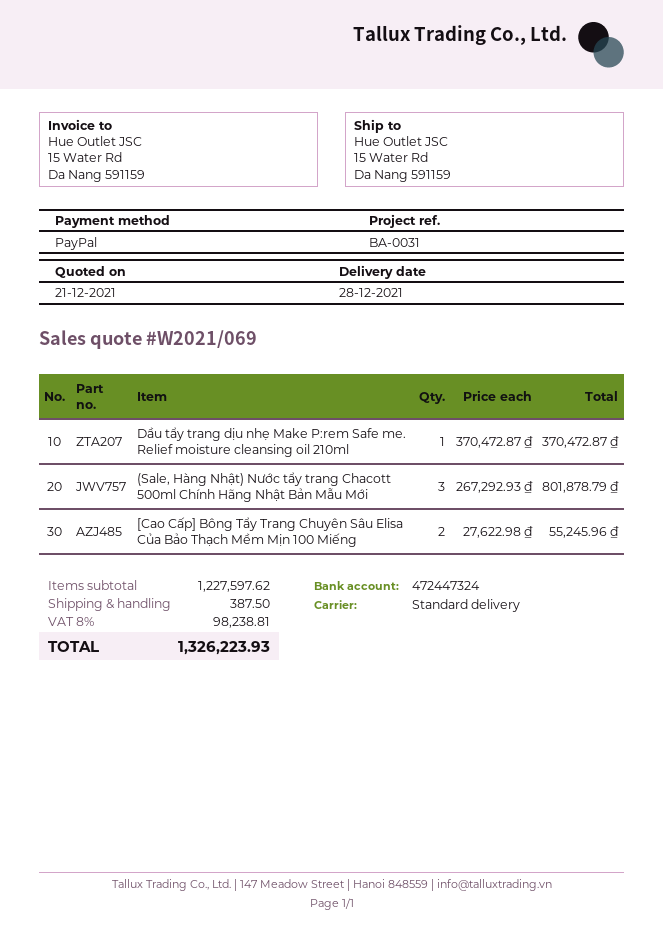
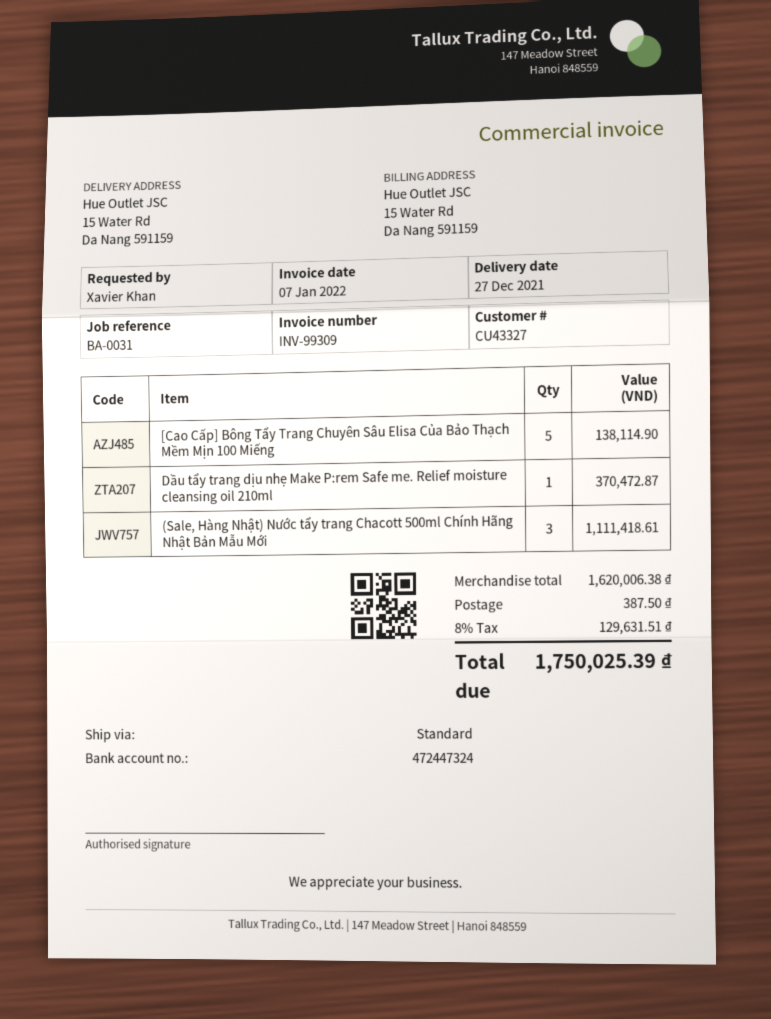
delivery date: 2021-12-28 -> 2021-12-27
(Sale, Hàng Nhật) Nước tẩy trang Chacott 500ml Chính Hãng Nhật Bản Mẫu Mới: 3 for 801878.79 -> 3 for 1111418.61
[Cao Cấp] Bông Tẩy Trang Chuyên Sâu Elisa Của Bảo Thạch Mềm Mịn 100 Miếng: 2 for 55245.96 -> 5 for 138114.90
subtotal: 1227597.62 -> 1620006.38
tax: 8% = 98238.81 -> 8% = 129631.51
total: 1326223.93 -> 1750025.39

